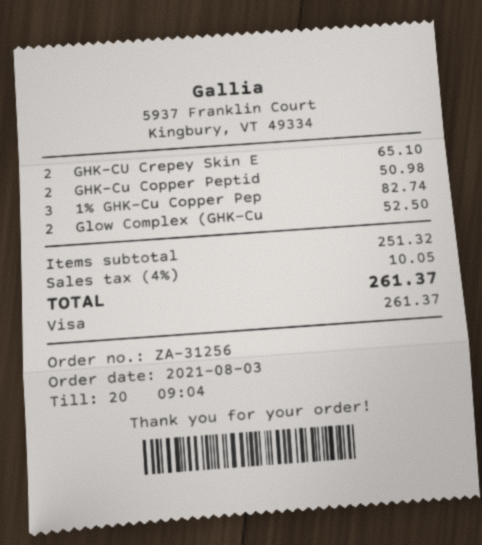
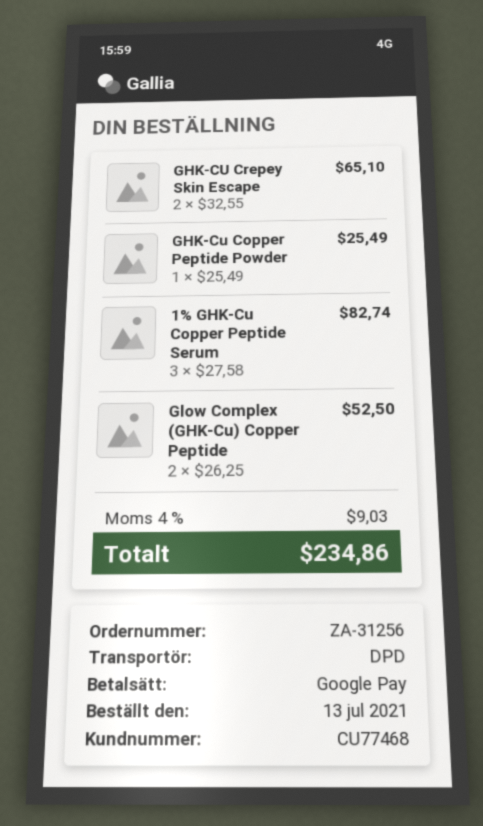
order date: 2021-08-03 -> 2021-07-13
payment method: Visa -> Google Pay
GHK-Cu Copper Peptid: 2 for 50.98 -> 1 for 25.49
tax: 4% = 10.05 -> 4% = 9.03
total: 261.37 -> 234.86

